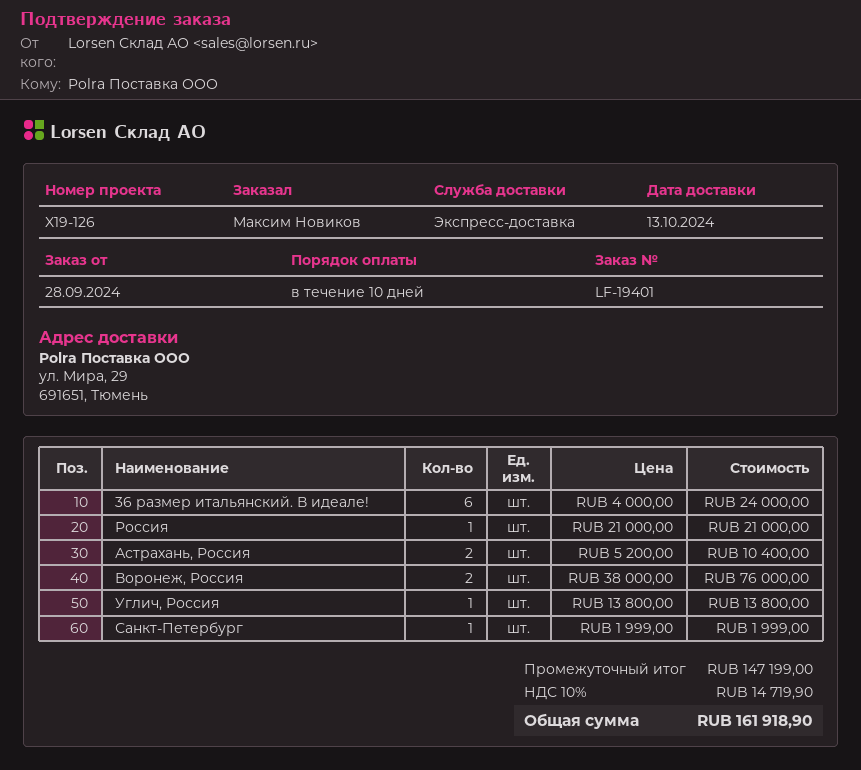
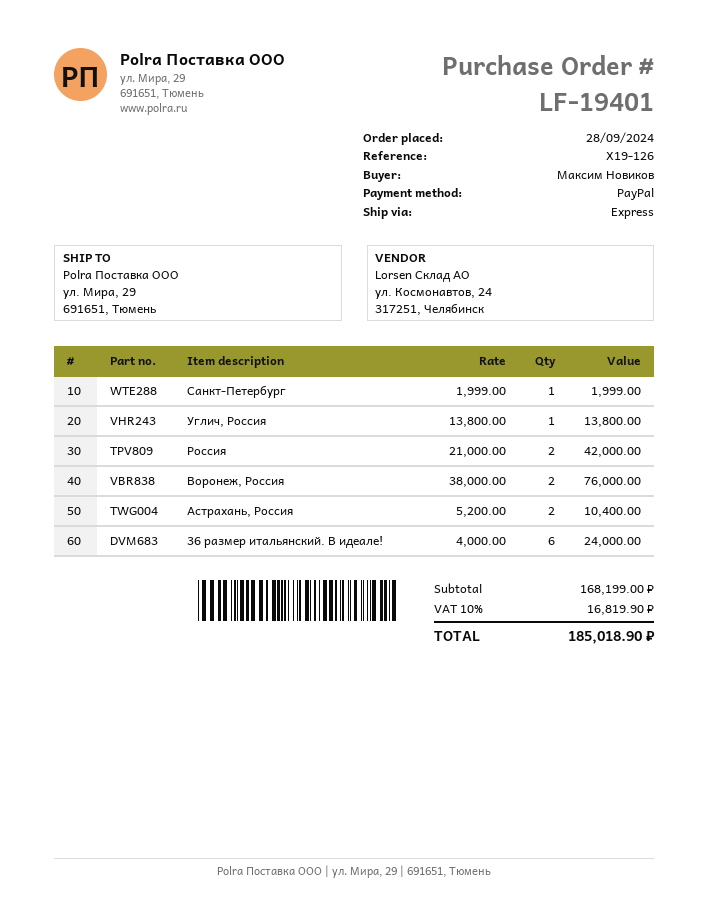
Россия: 1 x 21000.00 = 21000.00 -> 2 x 21000.00 = 42000.00
subtotal: 147199.00 -> 168199.00
tax: 10% = 14719.90 -> 10% = 16819.90
total: 161918.90 -> 185018.90

